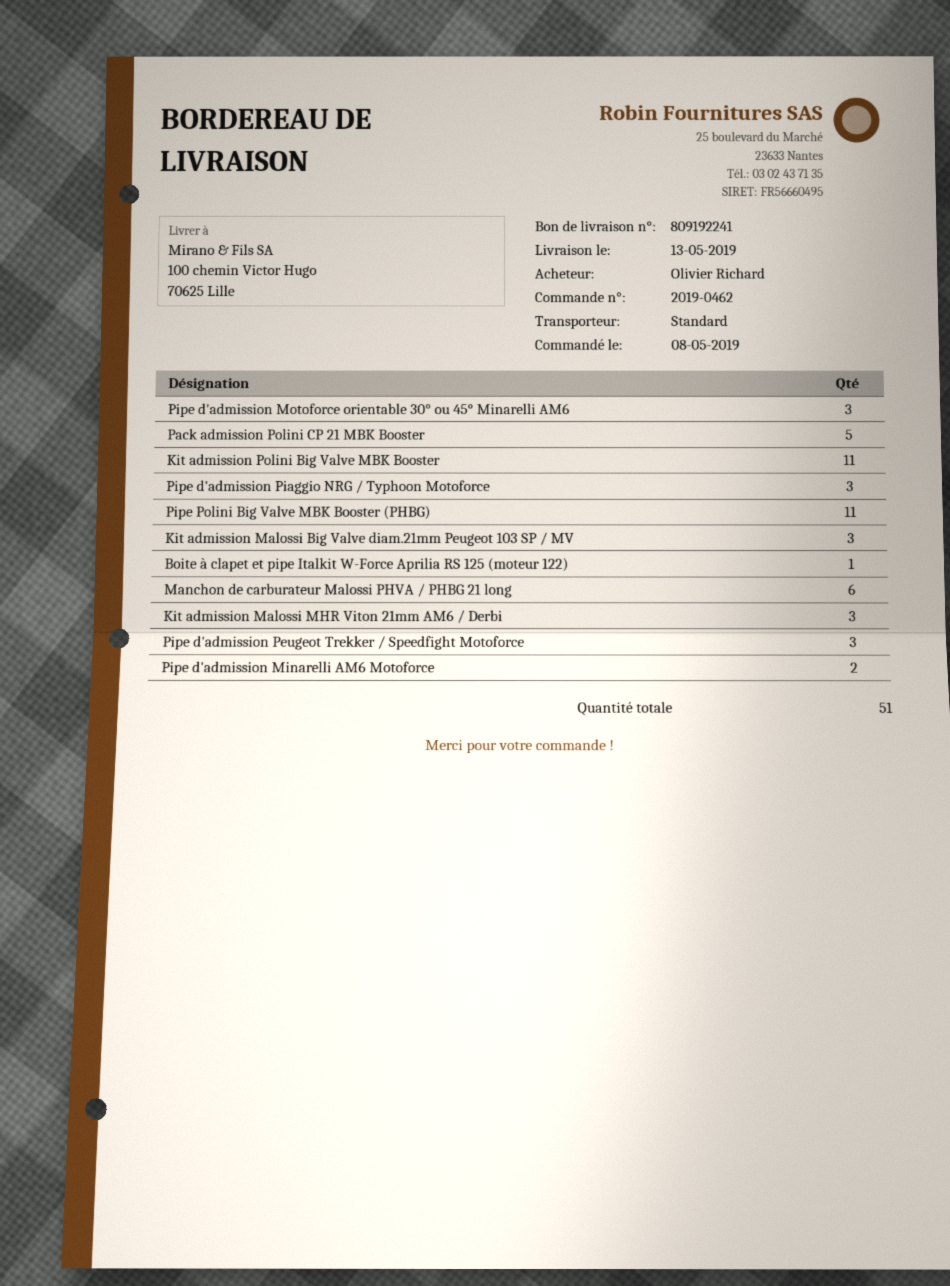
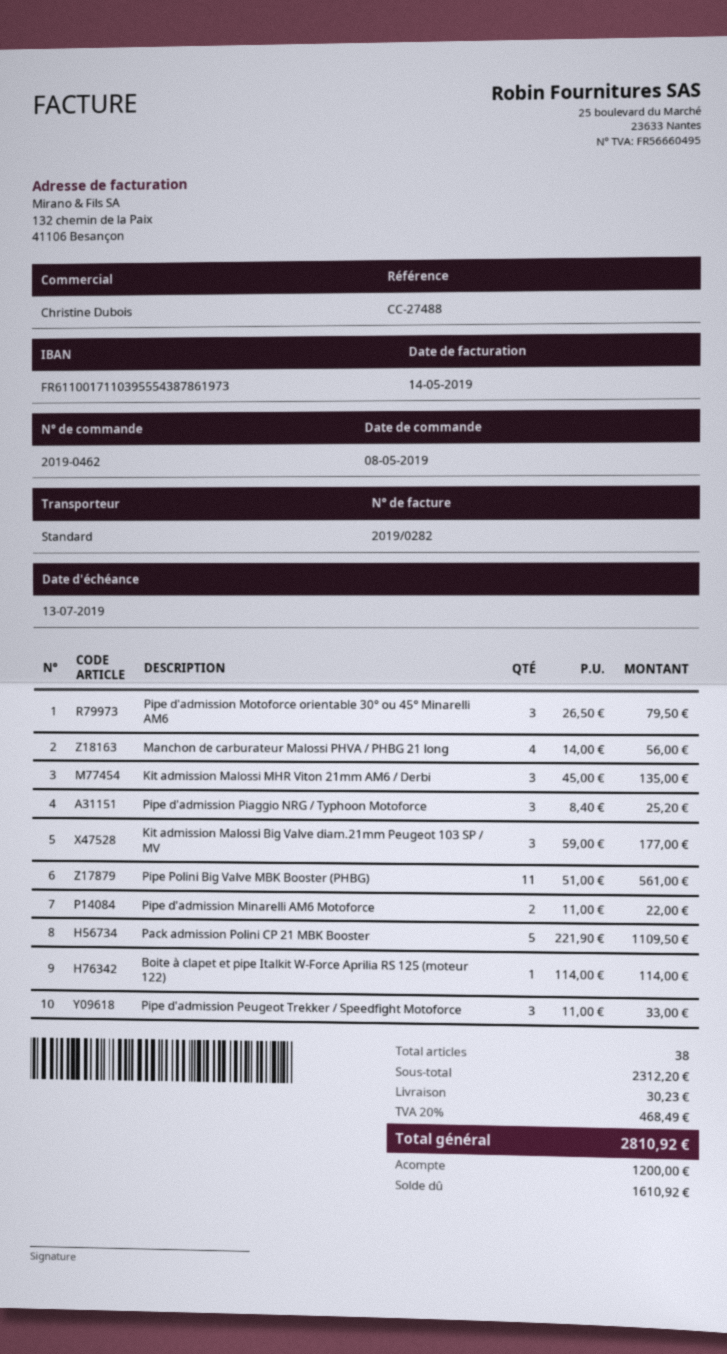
Kit admission Polini Big Valve MBK Booster: 11 -> none
Manchon de carburateur Malossi PHVA / PHBG 21 long: 6 -> 4
total quantity: 51 -> 38

